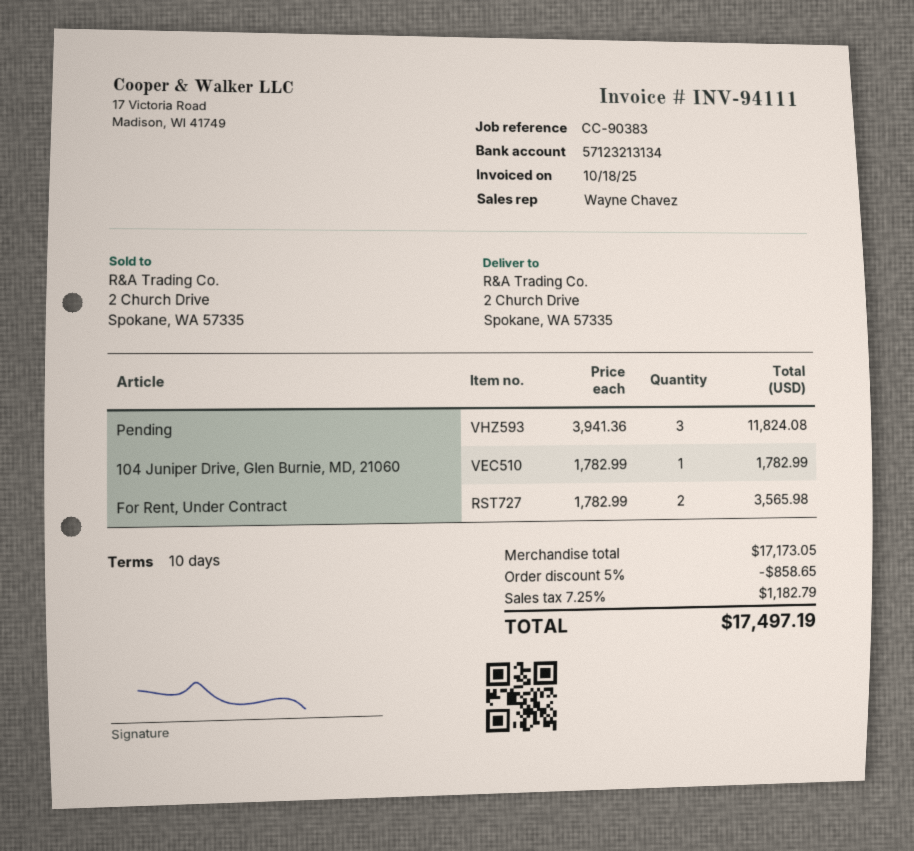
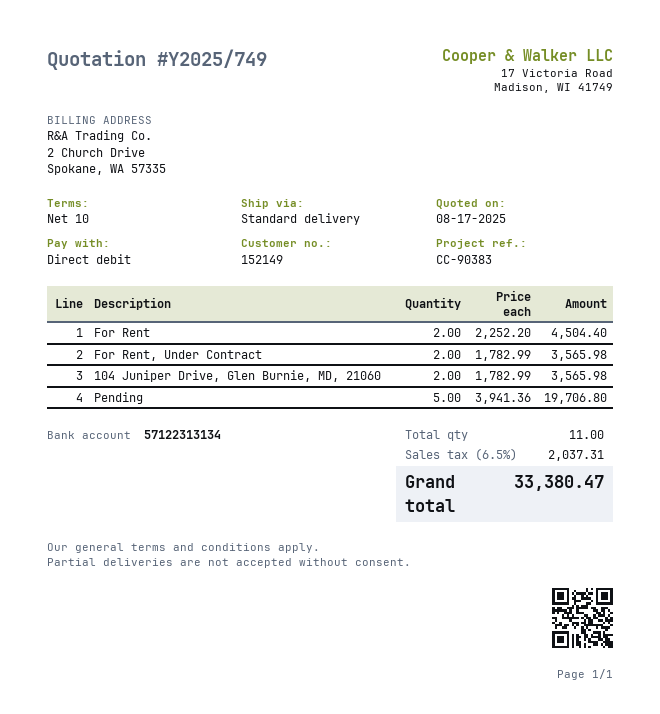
bank account: 57123213134 -> 57122313134
Pending: 3 x 3941.36 = 11824.08 -> 5 x 3941.36 = 19706.80
104 Juniper Drive, Glen Burnie, MD, 21060: 1 x 1782.99 = 1782.99 -> 2 x 1782.99 = 3565.98
For Rent: none -> 2 x 2252.20 = 4504.40
discount: 5% = 858.65 -> none
tax: 7.25% = 1182.79 -> 6.5% = 2037.31
total: 17497.19 -> 33380.47

